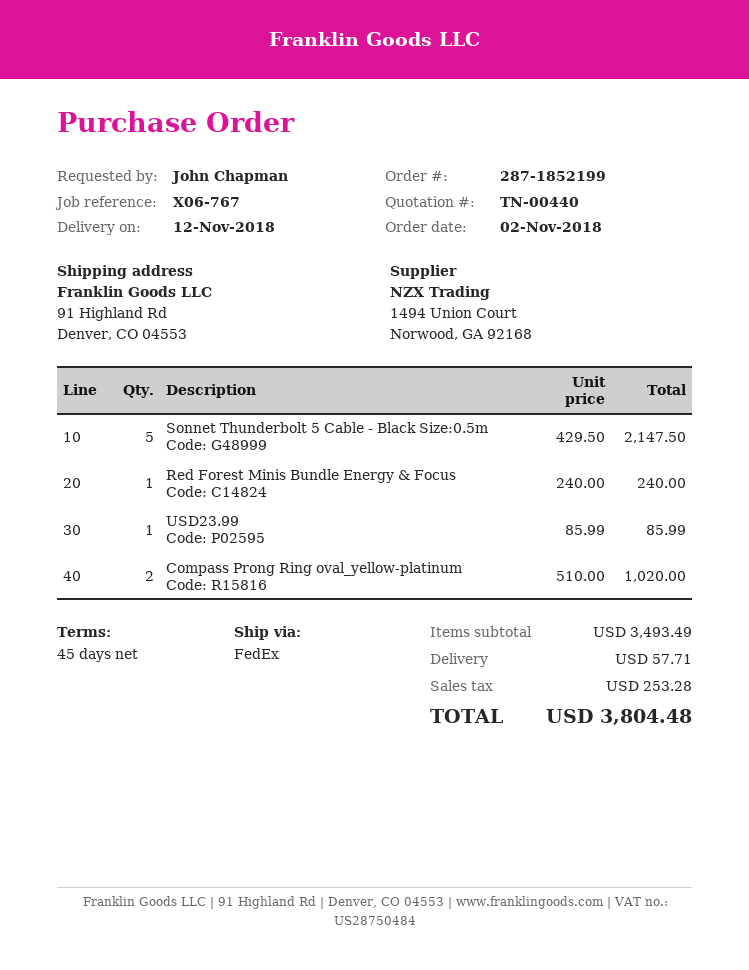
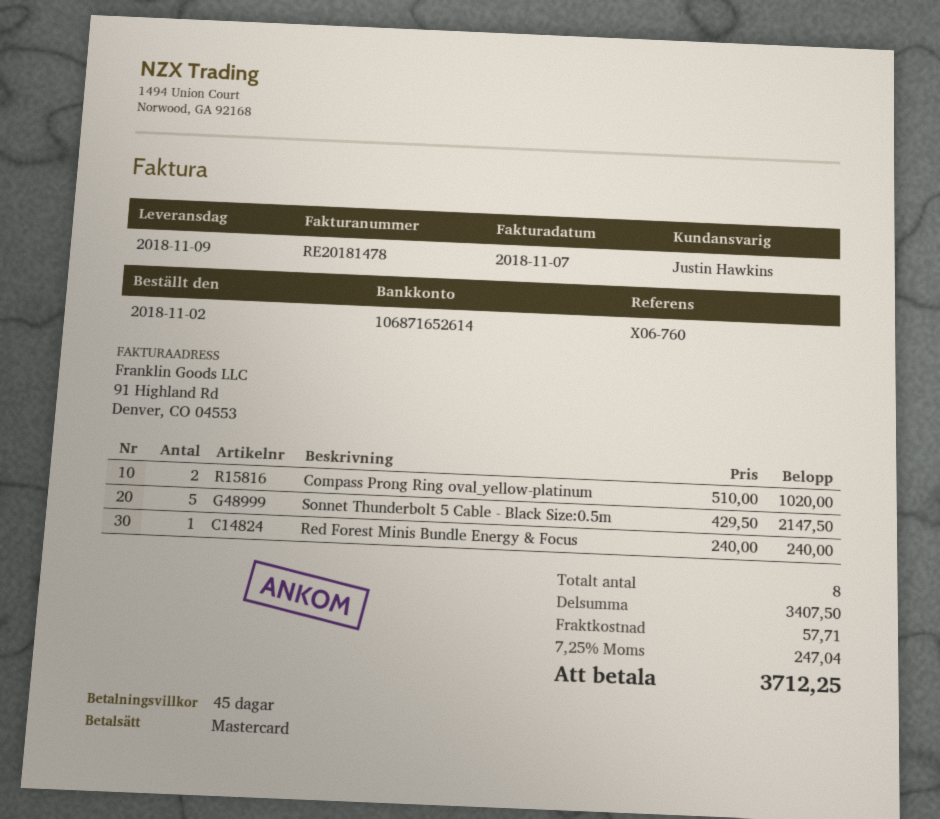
delivery date: 2018-11-12 -> 2018-11-09
reference: X06-767 -> X06-760
USD23.99: 1 x 85.99 = 85.99 -> none
subtotal: 3493.49 -> 3407.50
tax: 253.28 -> 247.04
total: 3804.48 -> 3712.25

